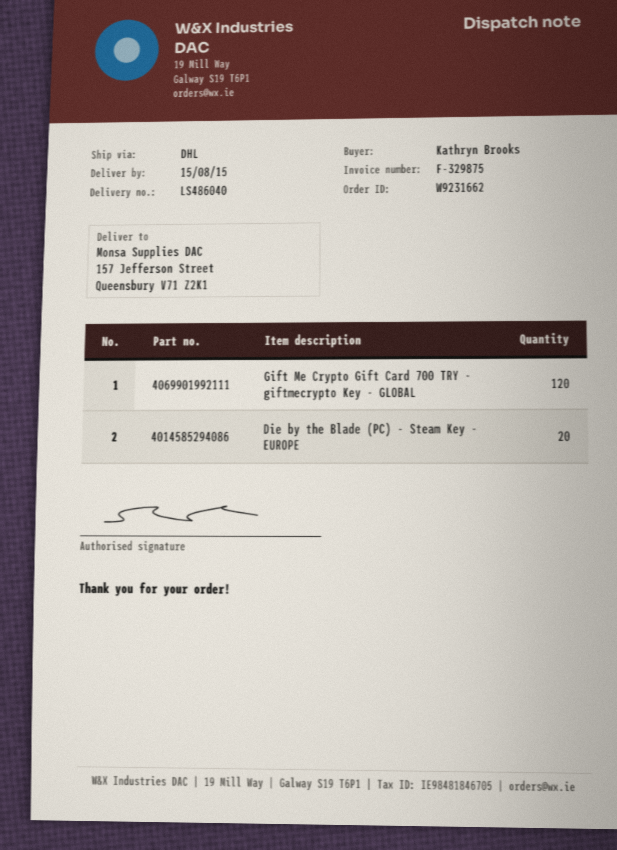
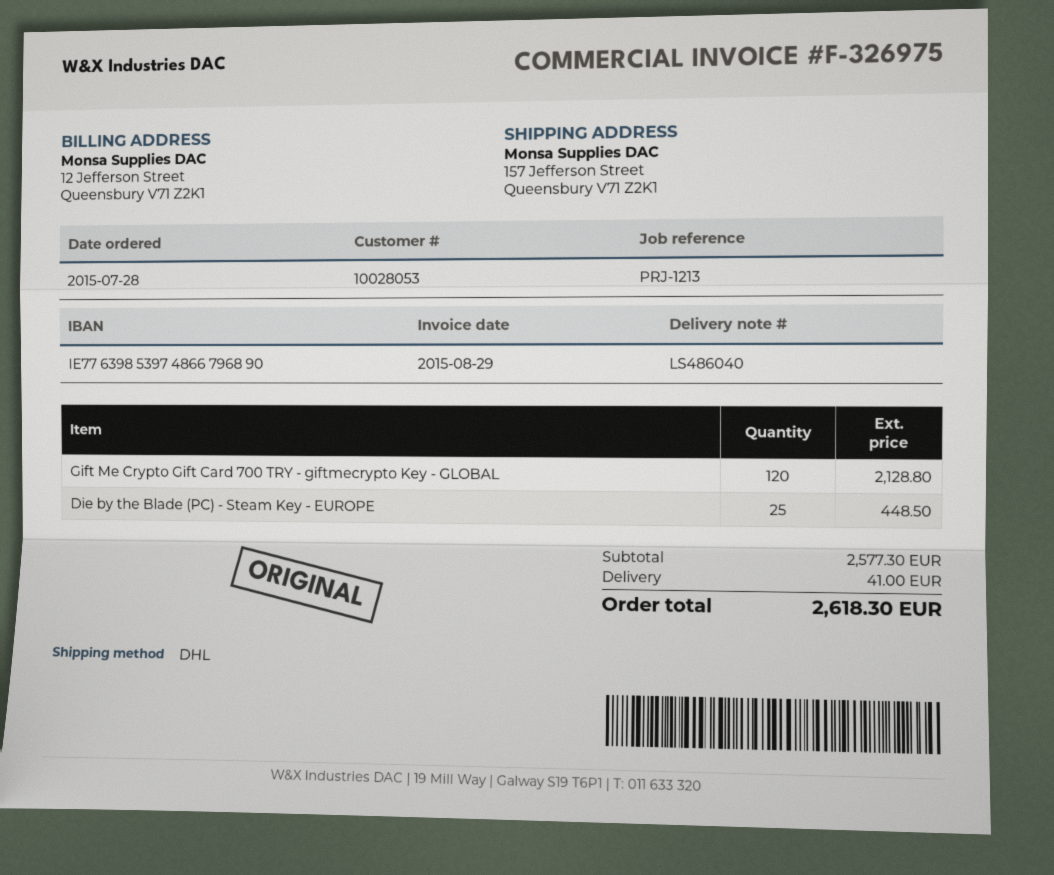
invoice number: F-329875 -> F-326975
Die by the Blade (PC) - Steam Key - EUROPE: 20 -> 25

